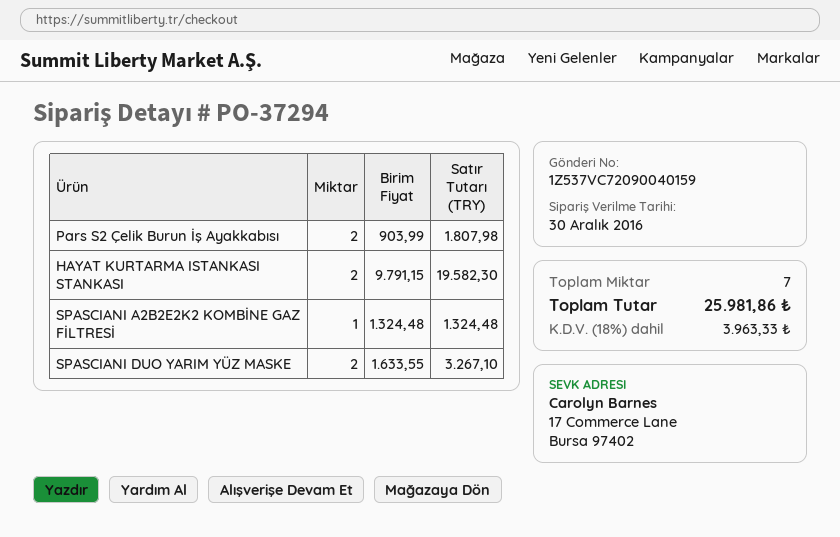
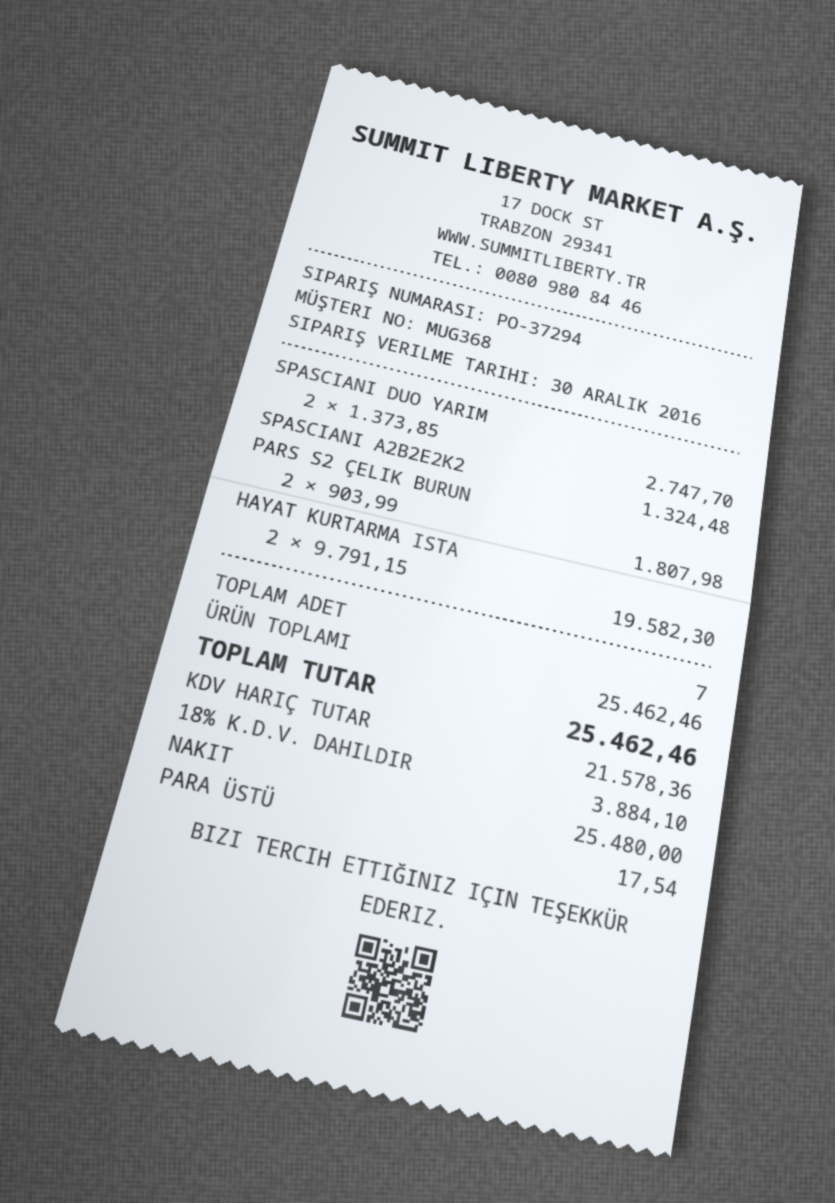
SPASCIANI DUO YARIM YÜZ MASKE: 2 x 1633.55 = 3267.10 -> 2 x 1373.85 = 2747.70
tax: 18% = 3963.33 -> 18% = 3884.10
total: 25981.86 -> 25462.46

